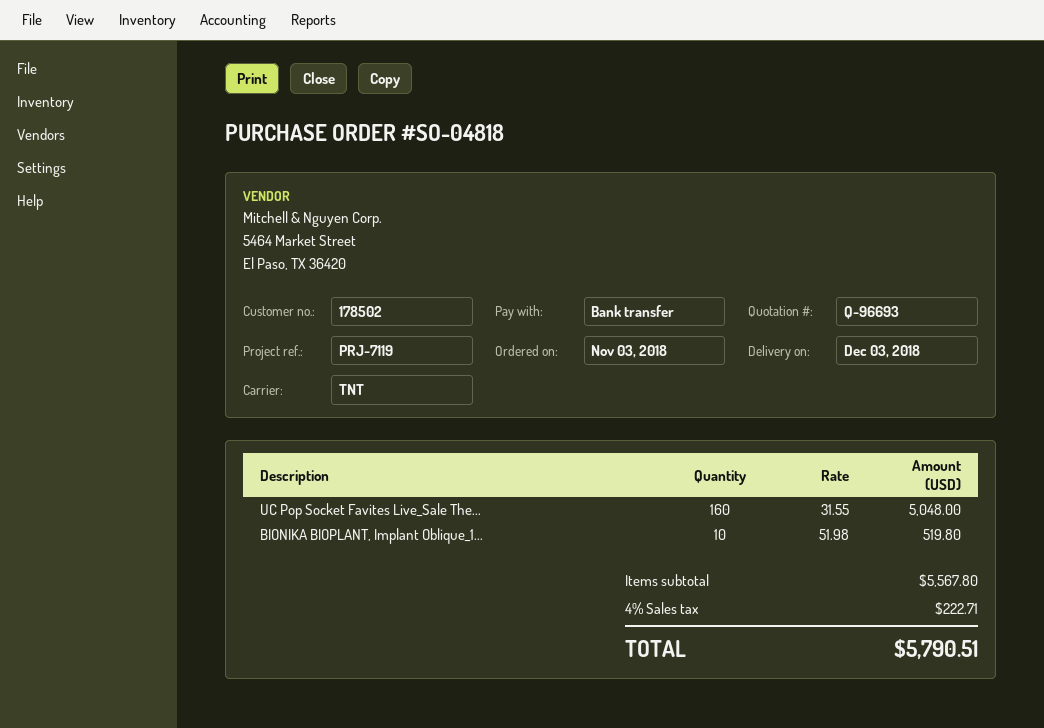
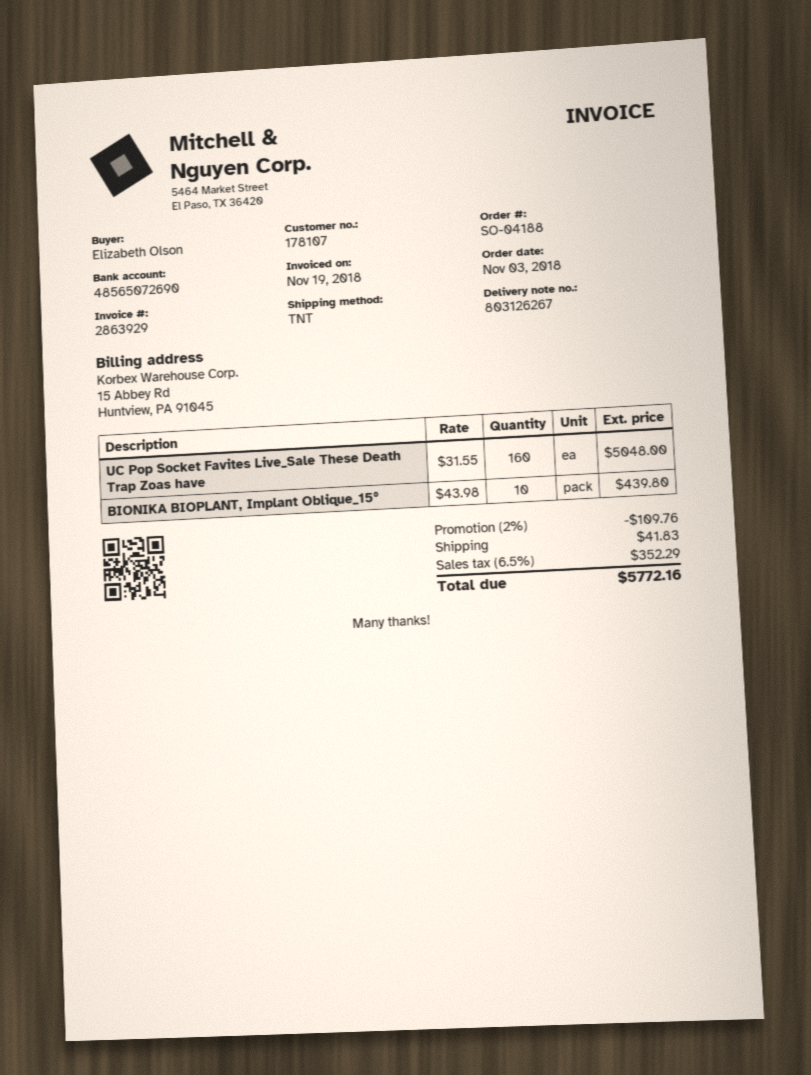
order number: SO-04818 -> SO-04188
customer number: 178502 -> 178107
BIONIKA BIOPLANT, Implant Oblique_1...: 10 x 51.98 = 519.80 -> 10 x 43.98 = 439.80
discount: none -> 2% = 109.76
shipping: none -> 41.83
tax: 4% = 222.71 -> 6.5% = 352.29
total: 5790.51 -> 5772.16

